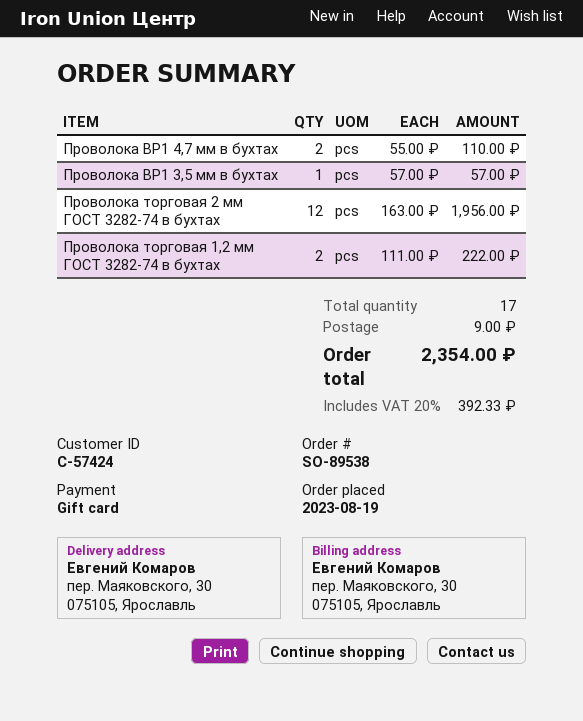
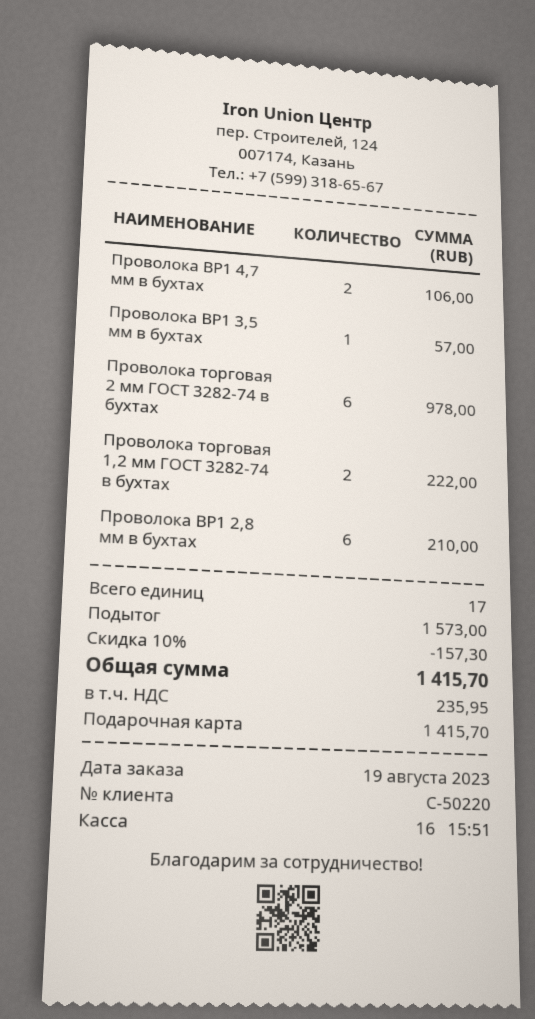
customer number: C-57424 -> C-50220
Проволока ВР1 4,7 мм в бухтах: 2 for 110.00 -> 2 for 106.00
Проволока торговая 2 мм ГОСТ 3282-74 в бухтах: 12 for 1956.00 -> 6 for 978.00
Проволока ВР1 2,8 мм в бухтах: none -> 6 for 210.00
discount: none -> 10% = 157.30
shipping: 9.00 -> none
tax: 392.33 -> 235.95
total: 2354.00 -> 1415.70

